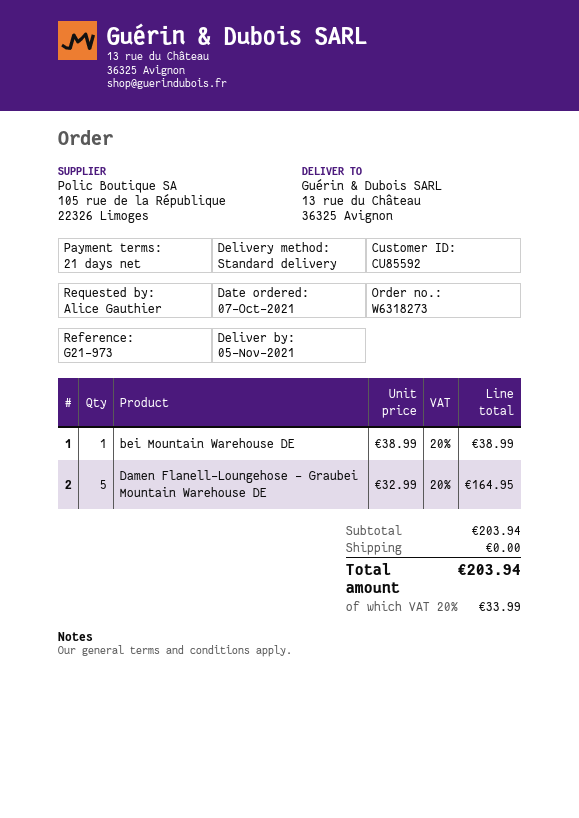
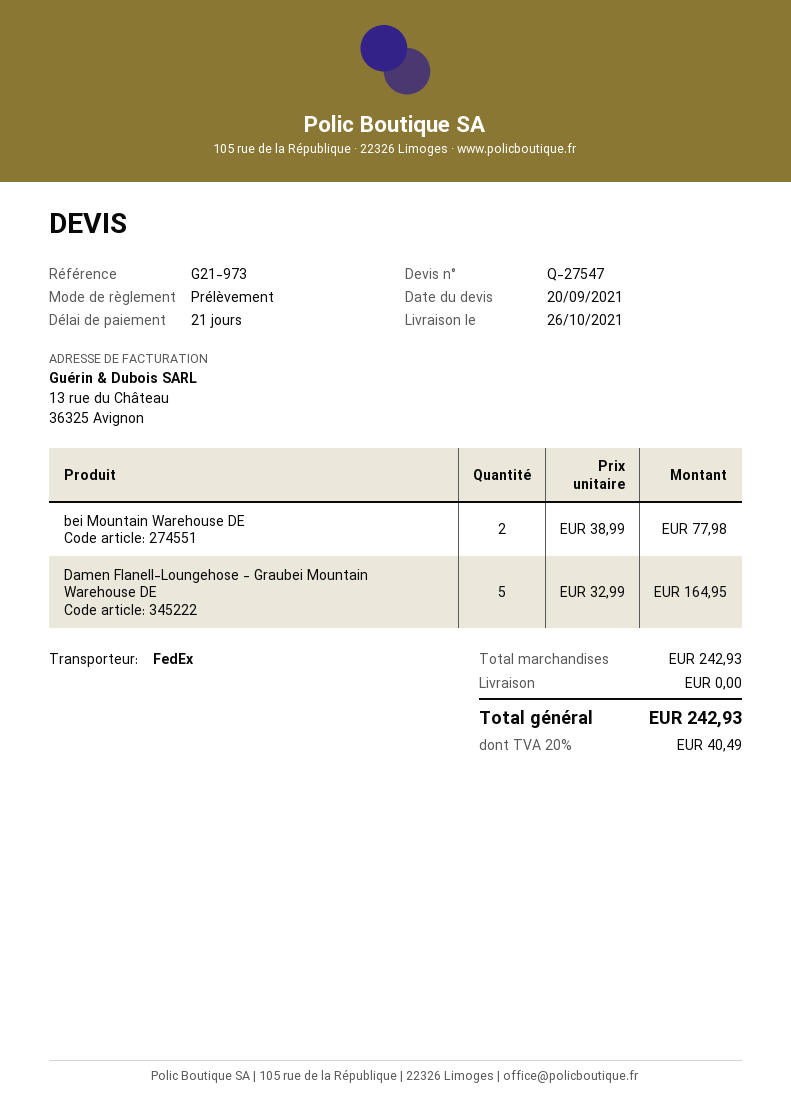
delivery date: 2021-11-05 -> 2021-10-26
shipping method: standard -> FedEx
bei Mountain Warehouse DE: 1 x 38.99 = 38.99 -> 2 x 38.99 = 77.98
subtotal: 203.94 -> 242.93
tax: 20% = 33.99 -> 20% = 40.49
total: 203.94 -> 242.93

